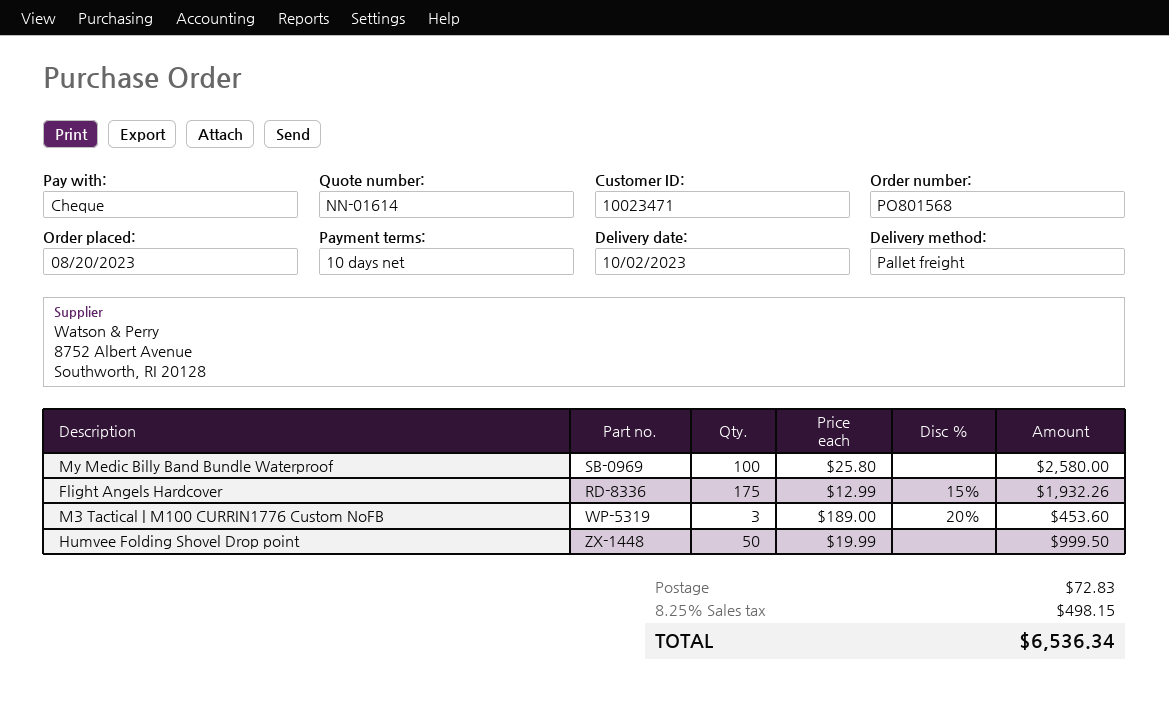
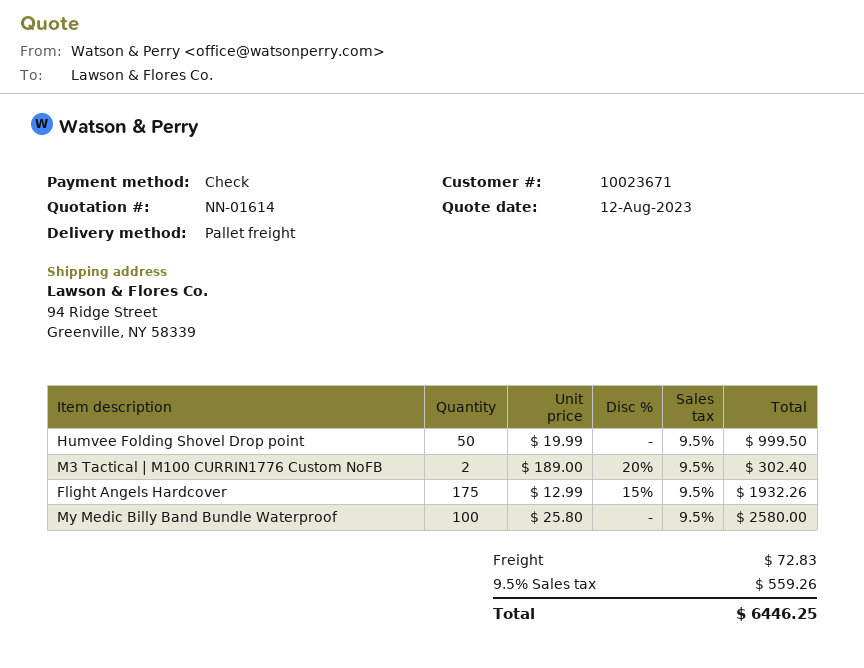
customer number: 10023471 -> 10023671
M3 Tactical | M100 CURRIN1776 Custom NoFB: 3 x 189.00 - 20% = 453.60 -> 2 x 189.00 - 20% = 302.40
tax: 8.25% = 498.15 -> 9.5% = 559.26
total: 6536.34 -> 6446.25

